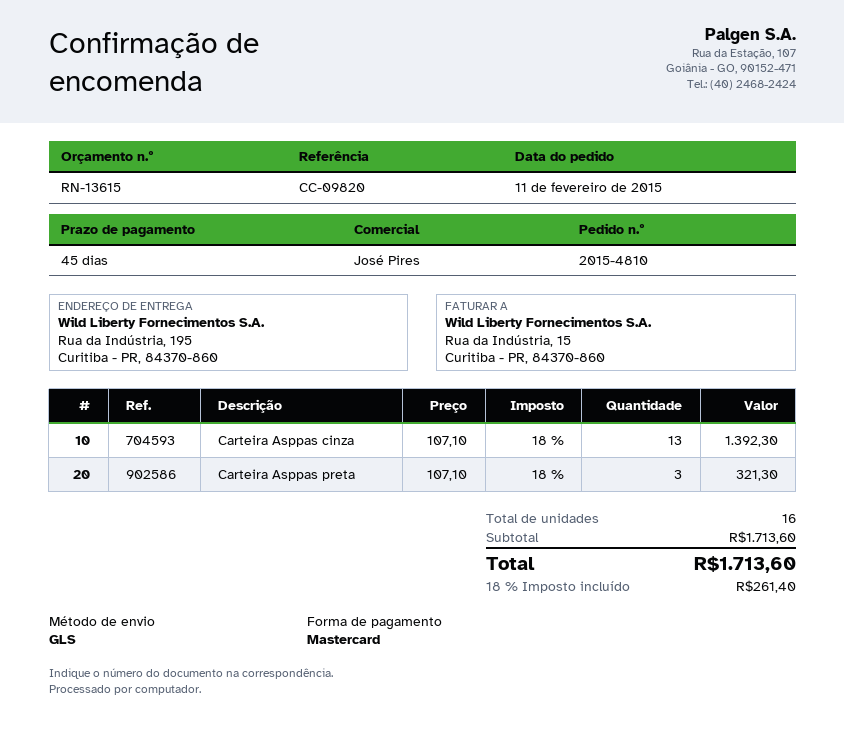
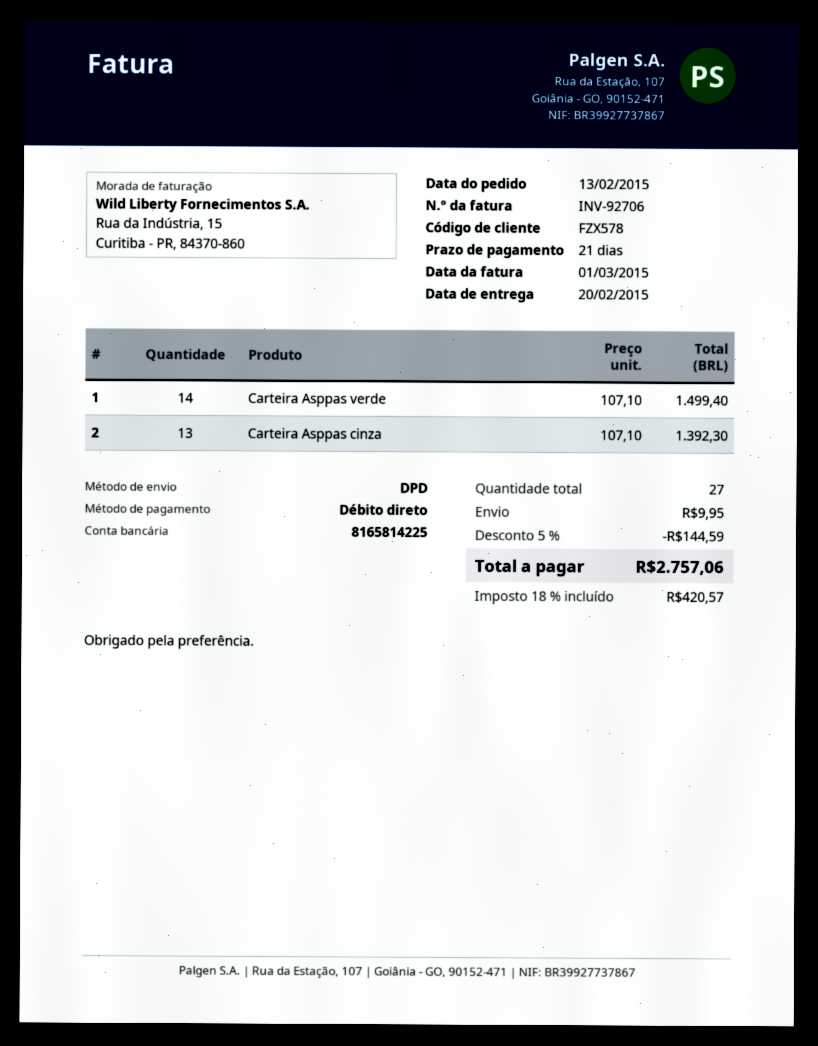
order date: 2015-02-11 -> 2015-02-13
payment terms: 45 days -> 21 days
payment method: Mastercard -> direct debit
shipping method: GLS -> DPD
Carteira Asppas preta: 3 x 107.10 = 321.30 -> none
Carteira Asppas verde: none -> 14 x 107.10 = 1499.40
total quantity: 16 -> 27
discount: none -> 5% = 144.59
shipping: none -> 9.95
tax: 18% = 261.40 -> 18% = 420.57
total: 1713.60 -> 2757.06

